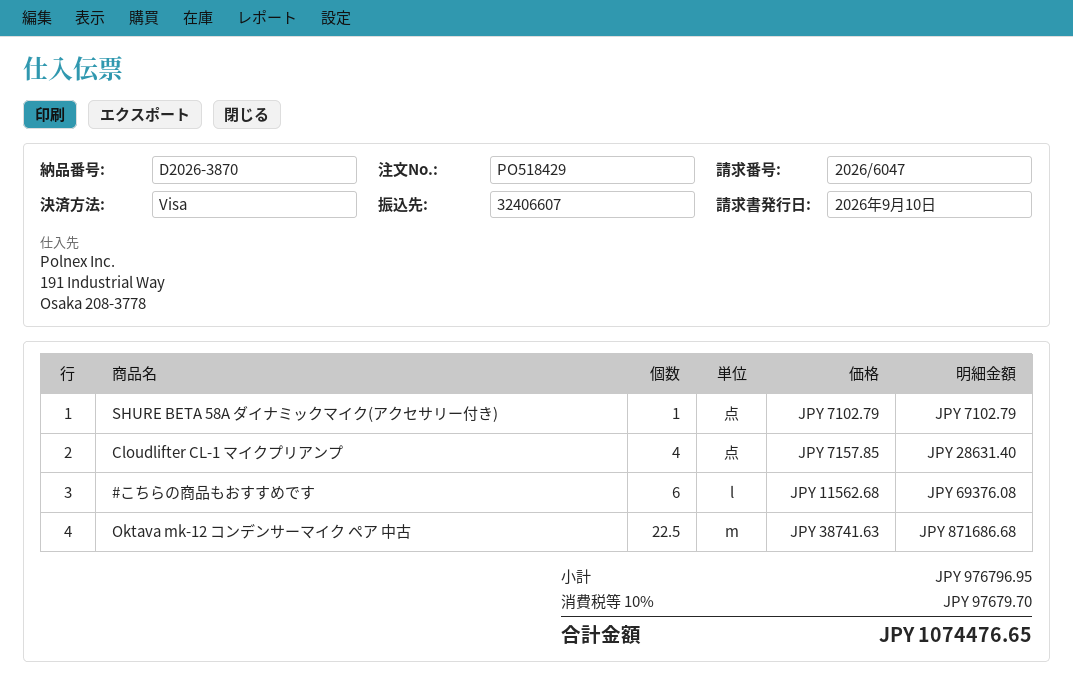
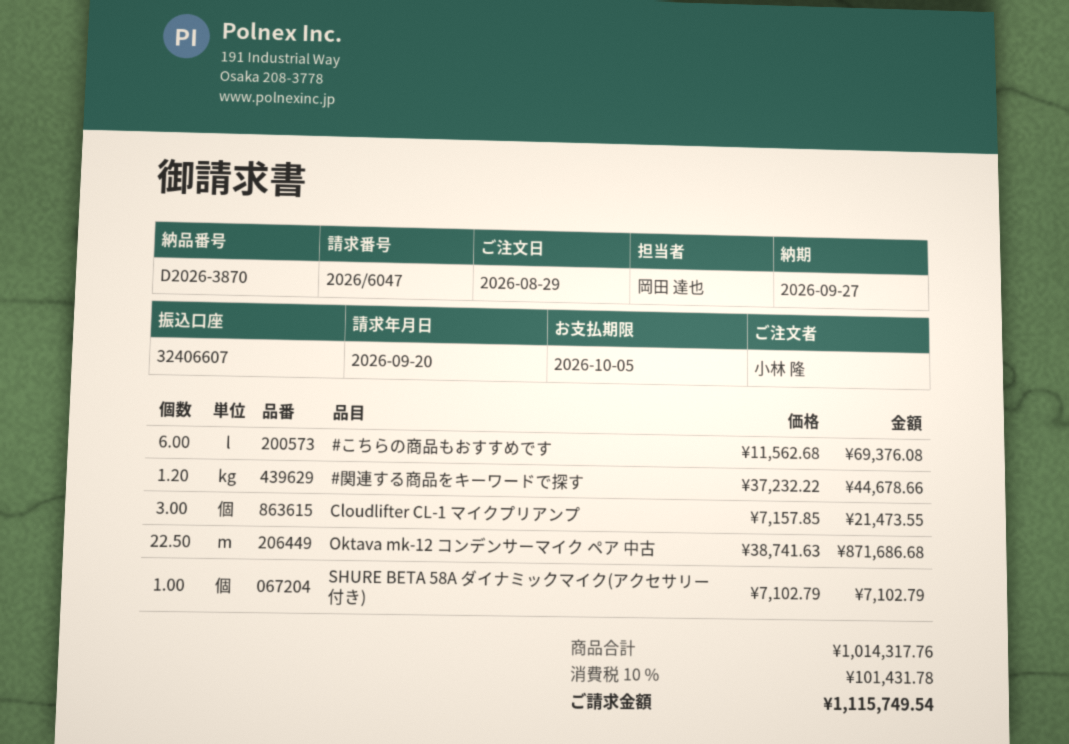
invoice date: 2026-09-10 -> 2026-09-20
Cloudlifter CL-1 マイクプリアンプ: 4 x 7157.85 = 28631.40 -> 3 x 7157.85 = 21473.55
#関連する商品をキーワードで探す: none -> 1.2 x 37232.22 = 44678.66
subtotal: 976796.95 -> 1014317.76
tax: 10% = 97679.70 -> 10% = 101431.78
total: 1074476.65 -> 1115749.54

